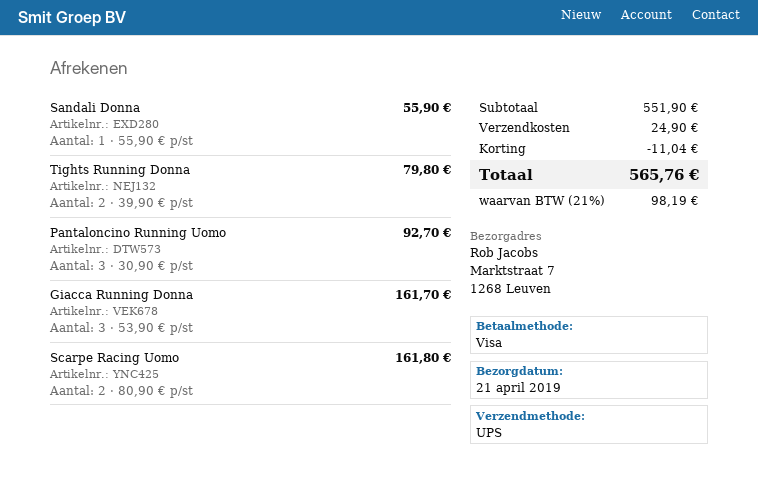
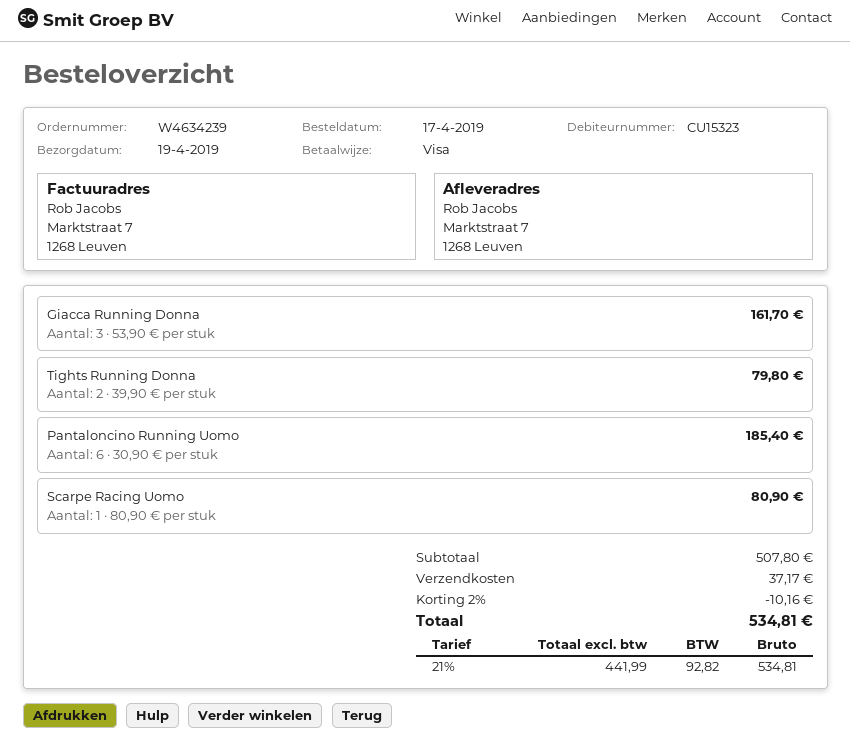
delivery date: 2019-04-21 -> 2019-04-19
Sandali Donna: 1 x 55.90 = 55.90 -> none
Pantaloncino Running Uomo: 3 x 30.90 = 92.70 -> 6 x 30.90 = 185.40
Scarpe Racing Uomo: 2 x 80.90 = 161.80 -> 1 x 80.90 = 80.90
subtotal: 551.90 -> 507.80
discount: 11.04 -> 10.16
shipping: 24.90 -> 37.17
tax: 21% = 98.19 -> 21% = 92.82
total: 565.76 -> 534.81

